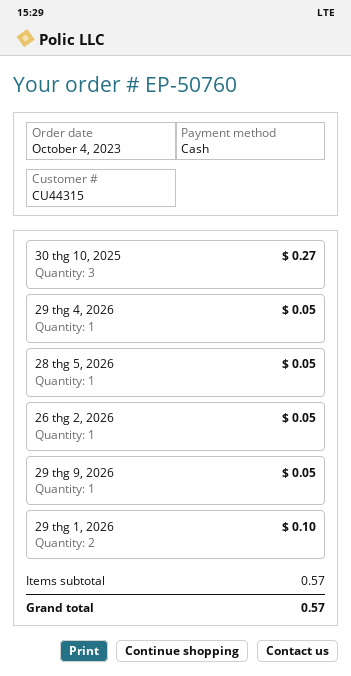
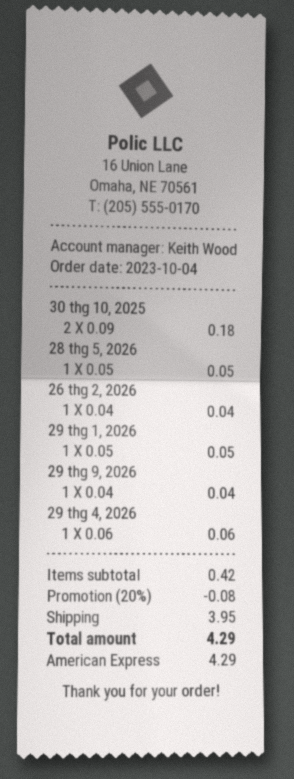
payment method: cash -> American Express
30 thg 10, 2025: 3 for 0.27 -> 2 for 0.18
29 thg 4, 2026: 1 for 0.05 -> 1 for 0.06
26 thg 2, 2026: 1 for 0.05 -> 1 for 0.04
29 thg 9, 2026: 1 for 0.05 -> 1 for 0.04
29 thg 1, 2026: 2 for 0.10 -> 1 for 0.05
subtotal: 0.57 -> 0.42
discount: none -> 20% = 0.08
shipping: none -> 3.95
total: 0.57 -> 4.29

